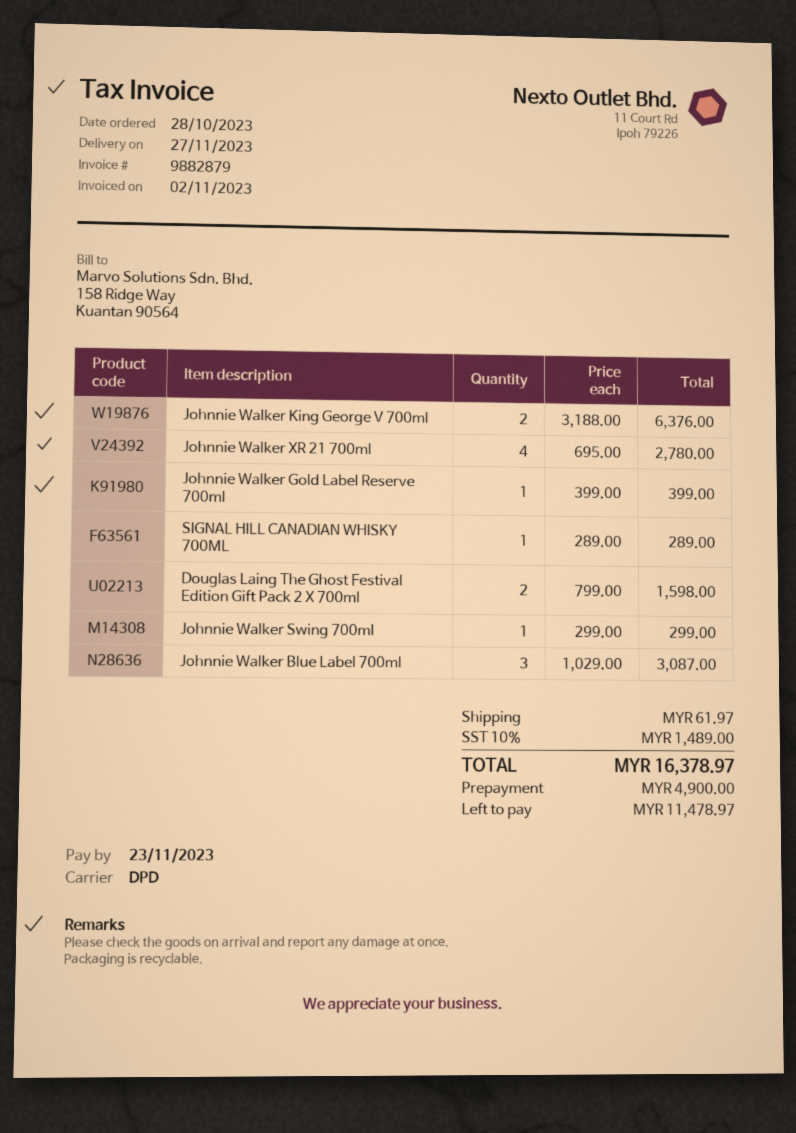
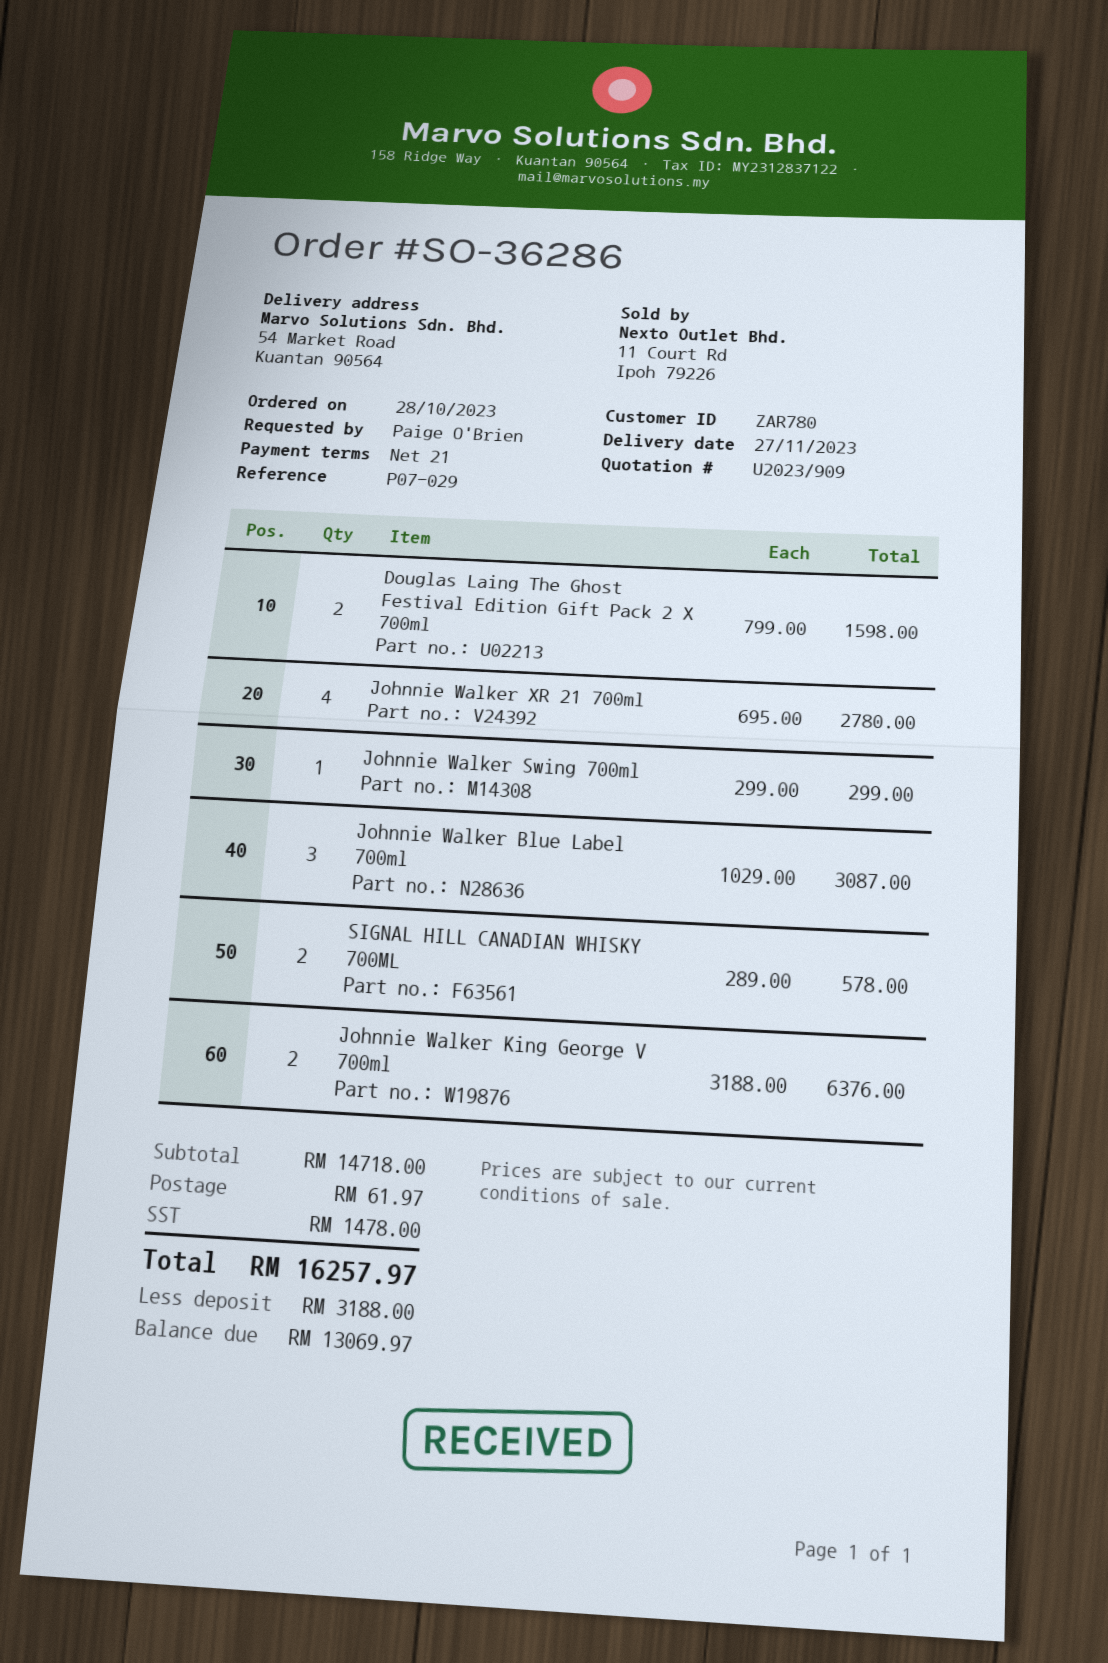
Johnnie Walker Gold Label Reserve 700ml: 1 x 399.00 = 399.00 -> none
SIGNAL HILL CANADIAN WHISKY 700ML: 1 x 289.00 = 289.00 -> 2 x 289.00 = 578.00
tax: 1489.00 -> 1478.00
total: 16378.97 -> 16257.97
deposit: 4900.00 -> 3188.00
balance: 11478.97 -> 13069.97

